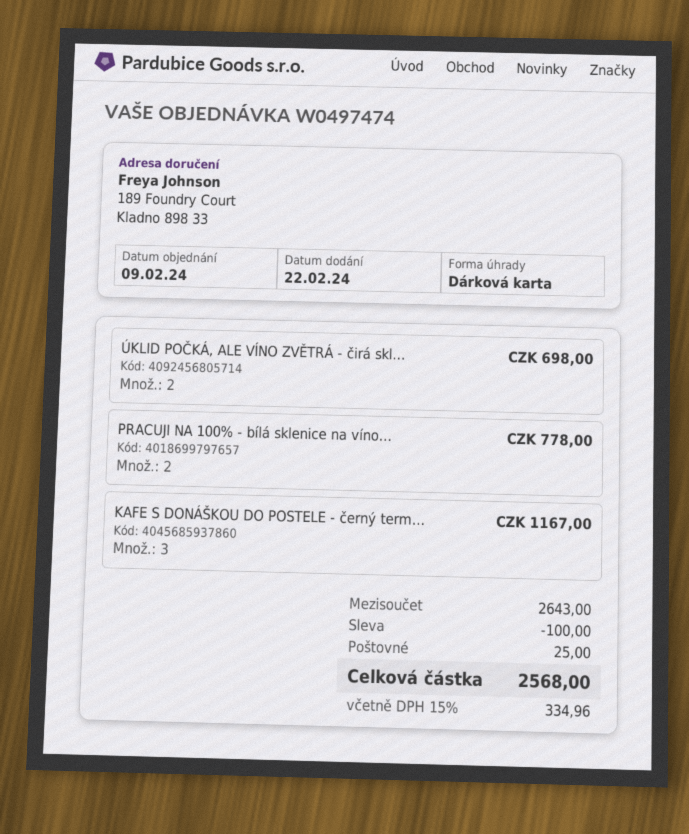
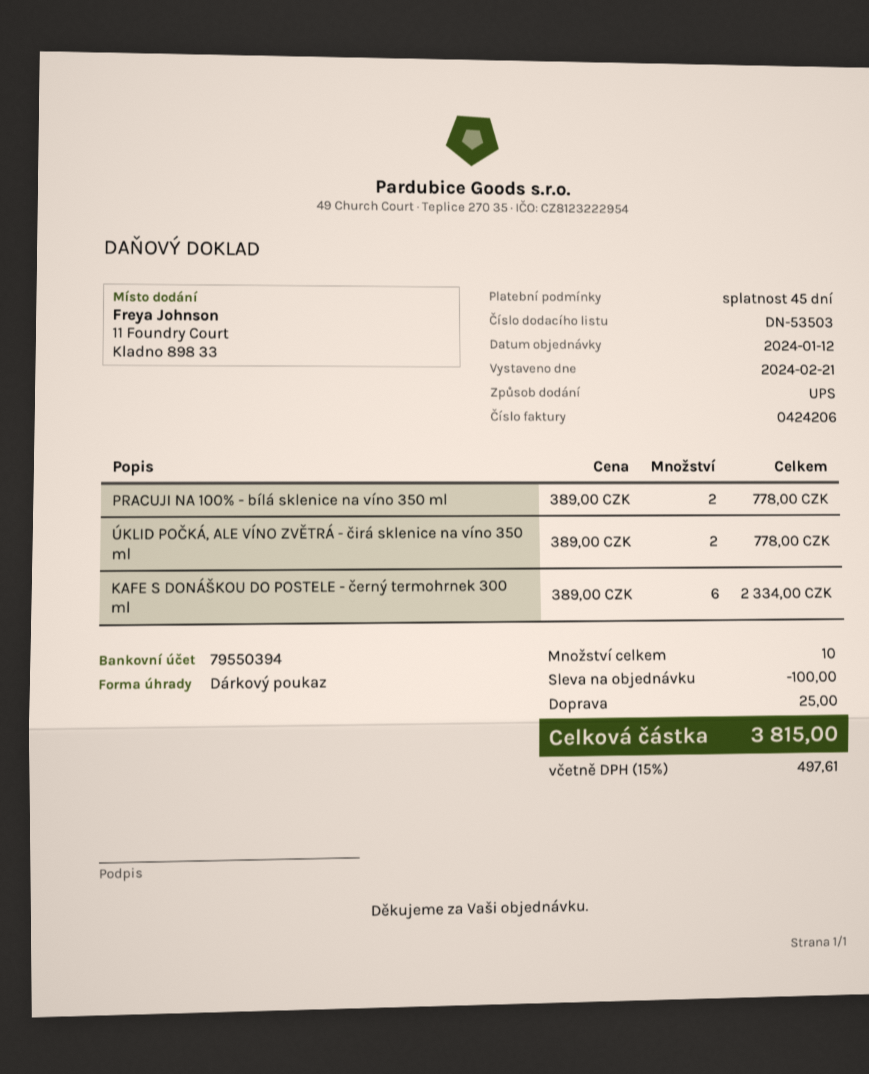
order date: 2024-02-09 -> 2024-01-12
ship to: 189 Foundry Court, Kladno 898 33 -> 11 Foundry Court, Kladno 898 33
ÚKLID POČKÁ, ALE VÍNO ZVĚTRÁ - čirá skl...: 2 for 698.00 -> 2 for 778.00
KAFE S DONÁŠKOU DO POSTELE - černý term...: 3 for 1167.00 -> 6 for 2334.00
tax: 15% = 334.96 -> 15% = 497.61
total: 2568.00 -> 3815.00

